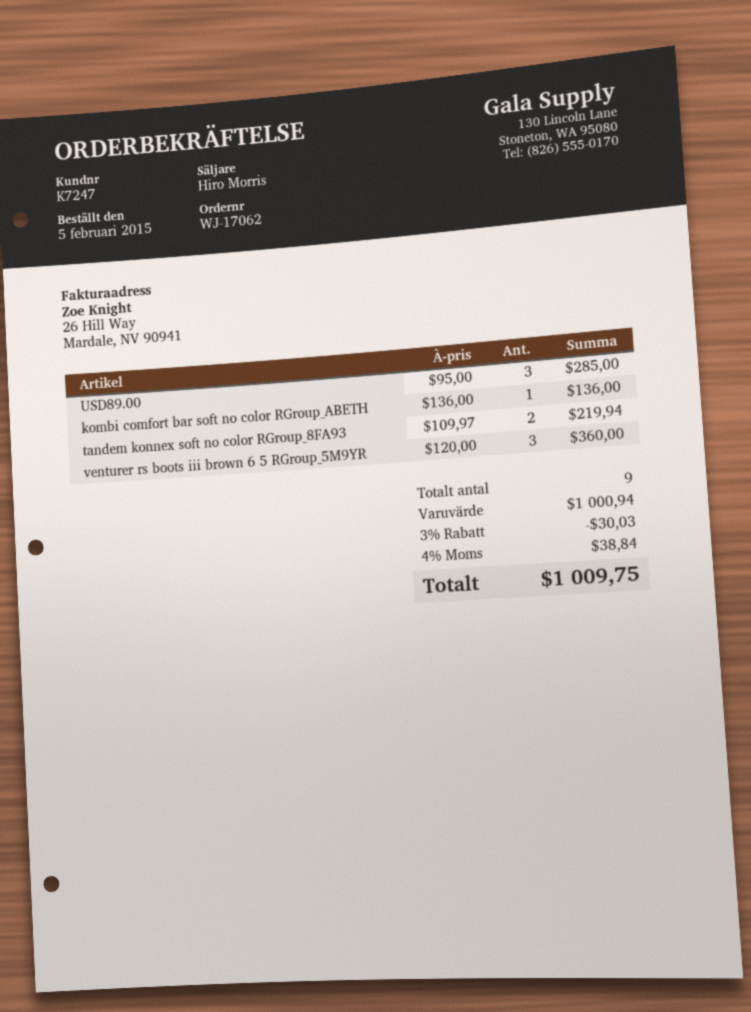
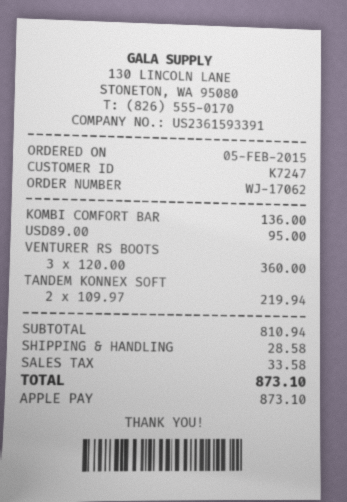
USD89.00: 3 x 95.00 = 285.00 -> 1 x 95.00 = 95.00
subtotal: 1000.94 -> 810.94
discount: 3% = 30.03 -> none
shipping: none -> 28.58
tax: 38.84 -> 33.58
total: 1009.75 -> 873.10

